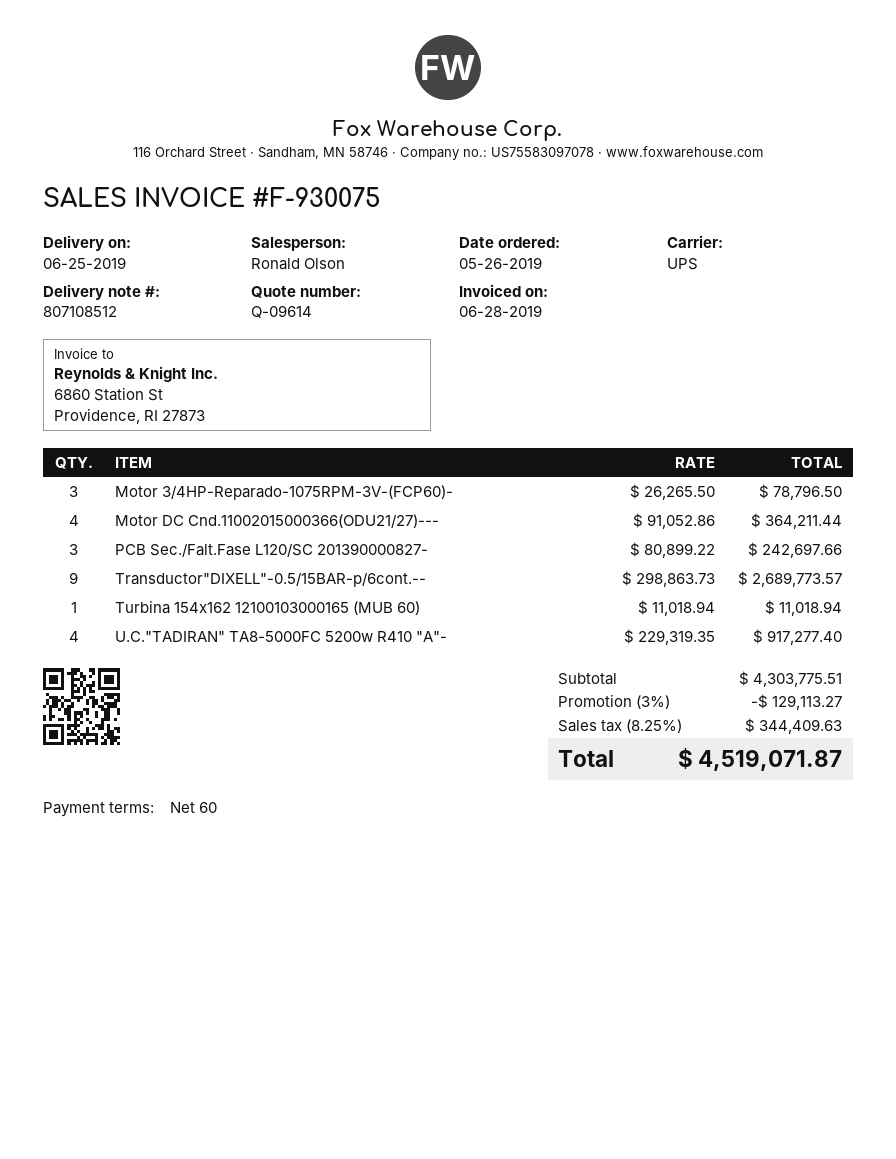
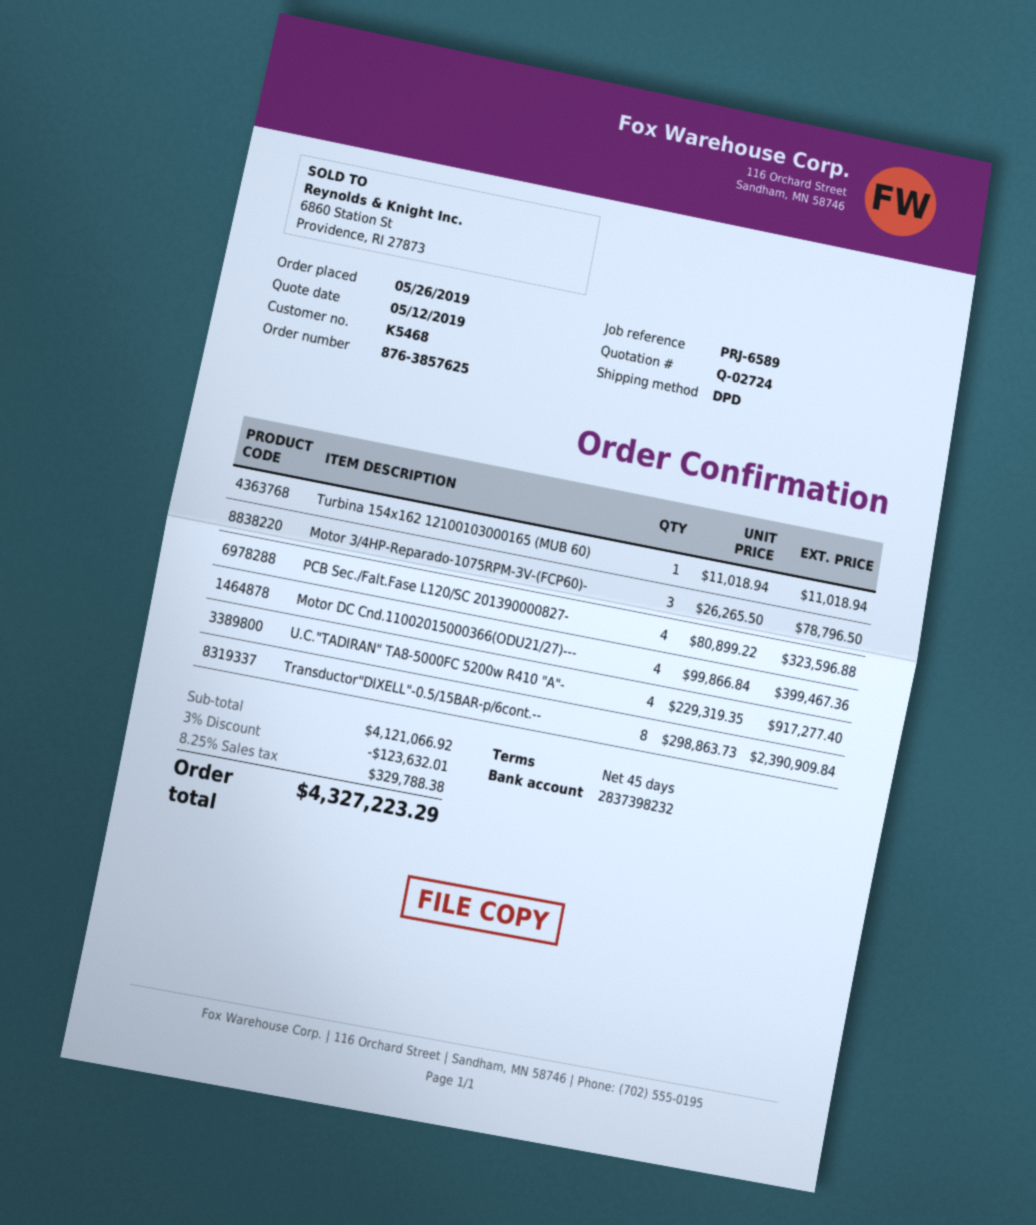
quote number: Q-09614 -> Q-02724
payment terms: 60 days -> 45 days
shipping method: UPS -> DPD
Motor DC Cnd.11002015000366(ODU21/27)---: 4 x 91052.86 = 364211.44 -> 4 x 99866.84 = 399467.36
PCB Sec./Falt.Fase L120/SC 201390000827-: 3 x 80899.22 = 242697.66 -> 4 x 80899.22 = 323596.88
Transductor"DIXELL"-0.5/15BAR-p/6cont.--: 9 x 298863.73 = 2689773.57 -> 8 x 298863.73 = 2390909.84
subtotal: 4303775.51 -> 4121066.92
discount: 3% = 129113.27 -> 3% = 123632.01
tax: 8.25% = 344409.63 -> 8.25% = 329788.38
total: 4519071.87 -> 4327223.29

